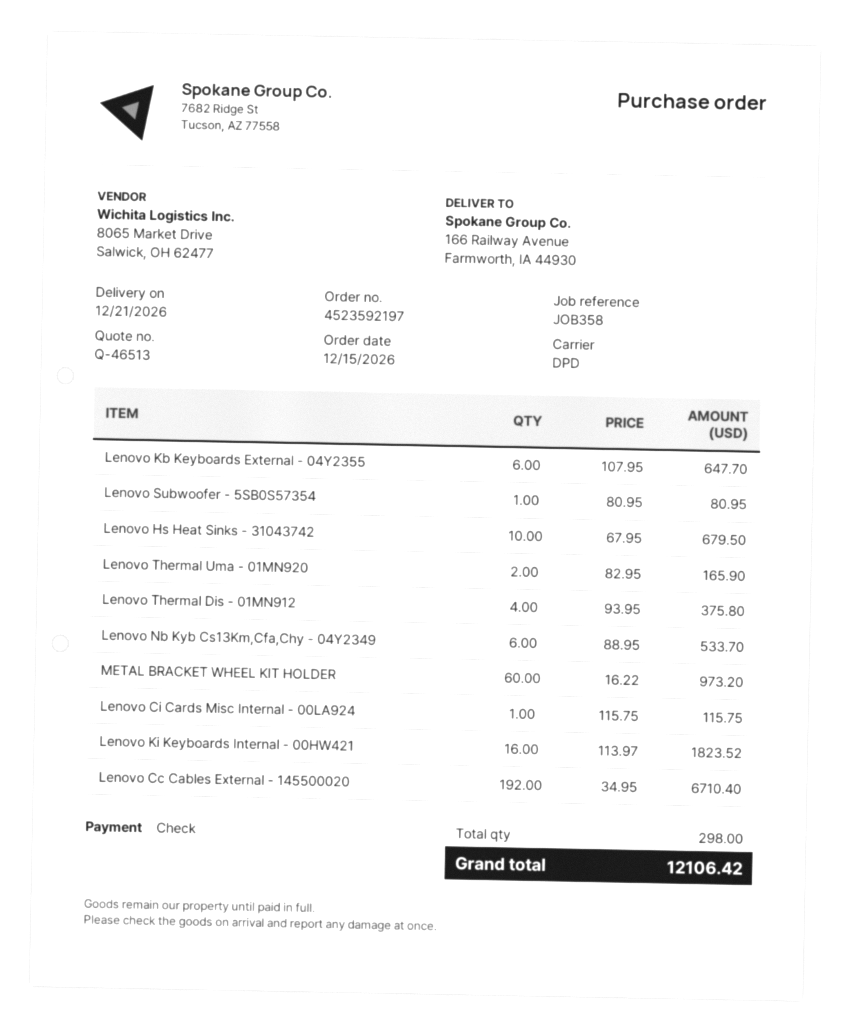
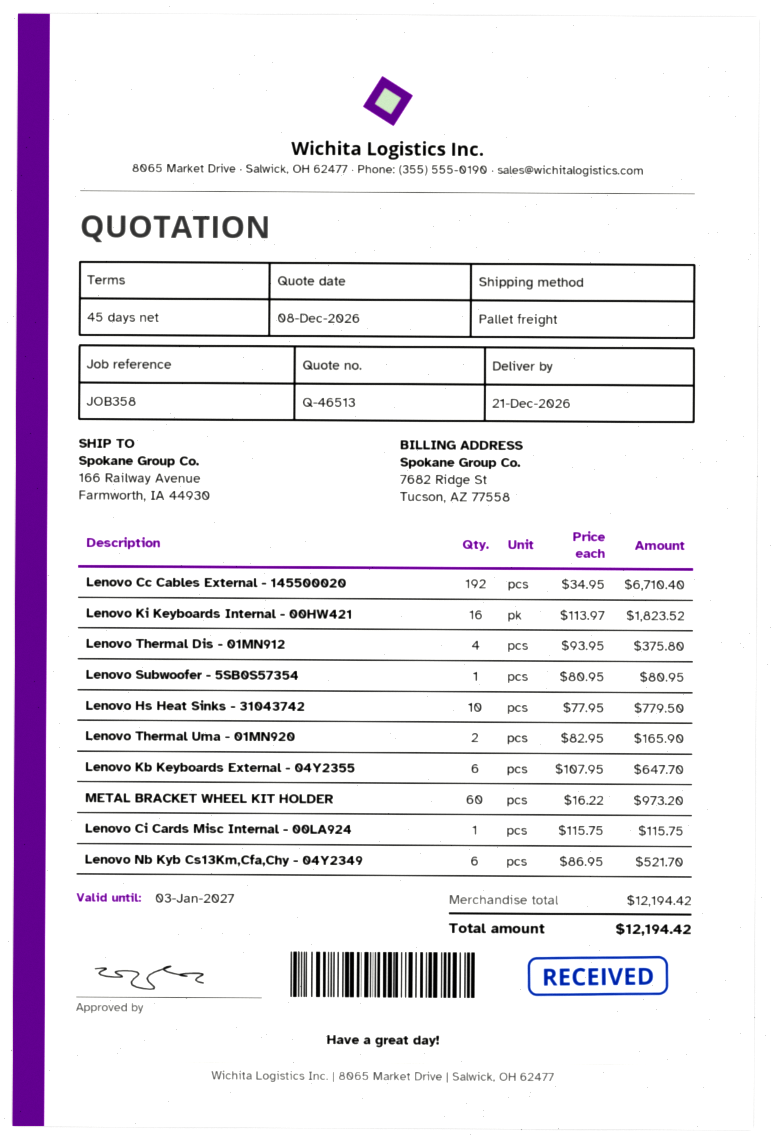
shipping method: DPD -> pallet freight
Lenovo Hs Heat Sinks - 31043742: 10 x 67.95 = 679.50 -> 10 x 77.95 = 779.50
Lenovo Nb Kyb Cs13Km,Cfa,Chy - 04Y2349: 6 x 88.95 = 533.70 -> 6 x 86.95 = 521.70
total: 12106.42 -> 12194.42

